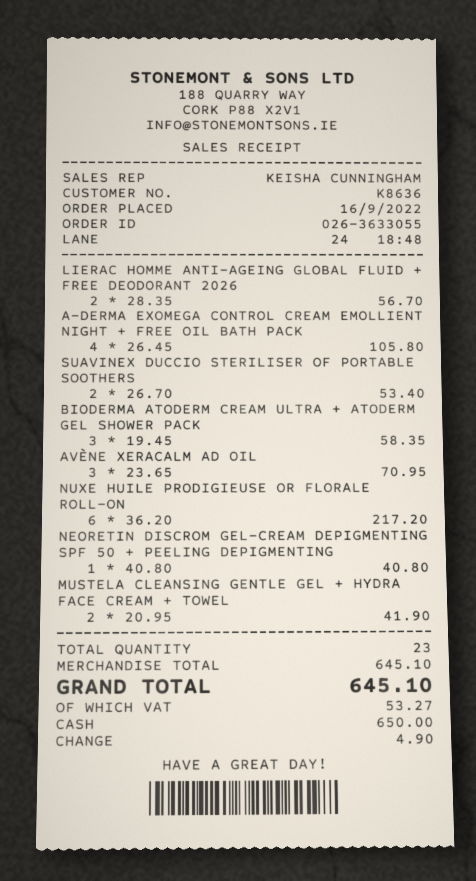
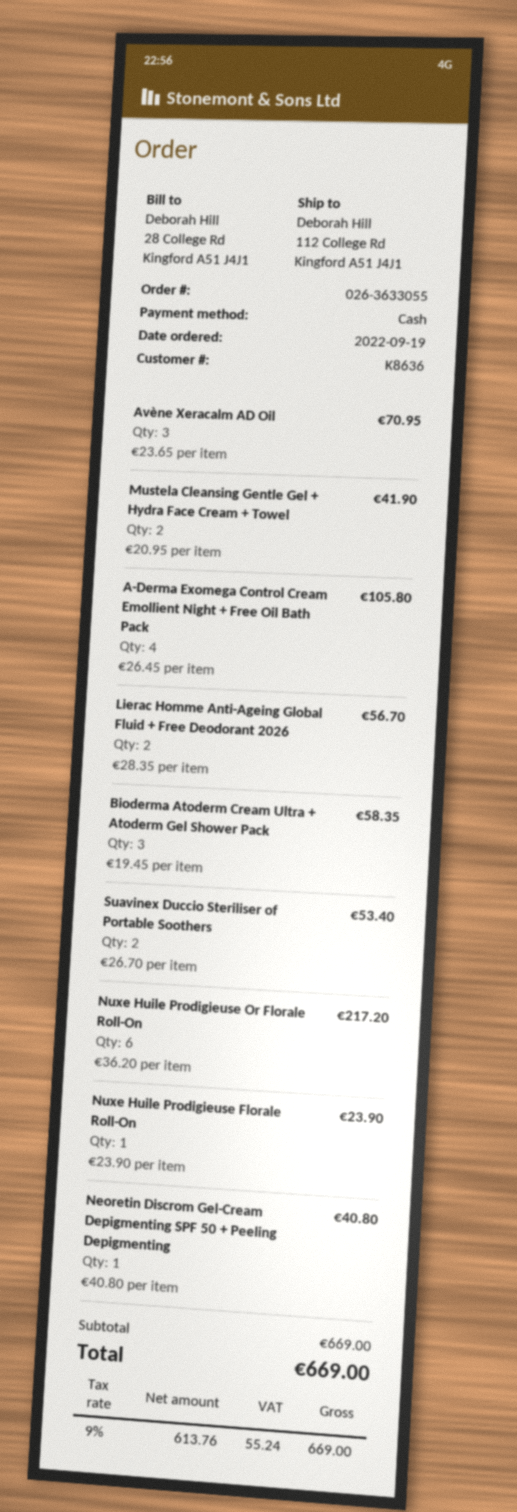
order date: 2022-09-16 -> 2022-09-19
Nuxe Huile Prodigieuse Florale Roll-On: none -> 1 x 23.90 = 23.90
subtotal: 645.10 -> 669.00
tax: 53.27 -> 55.24
total: 645.10 -> 669.00

